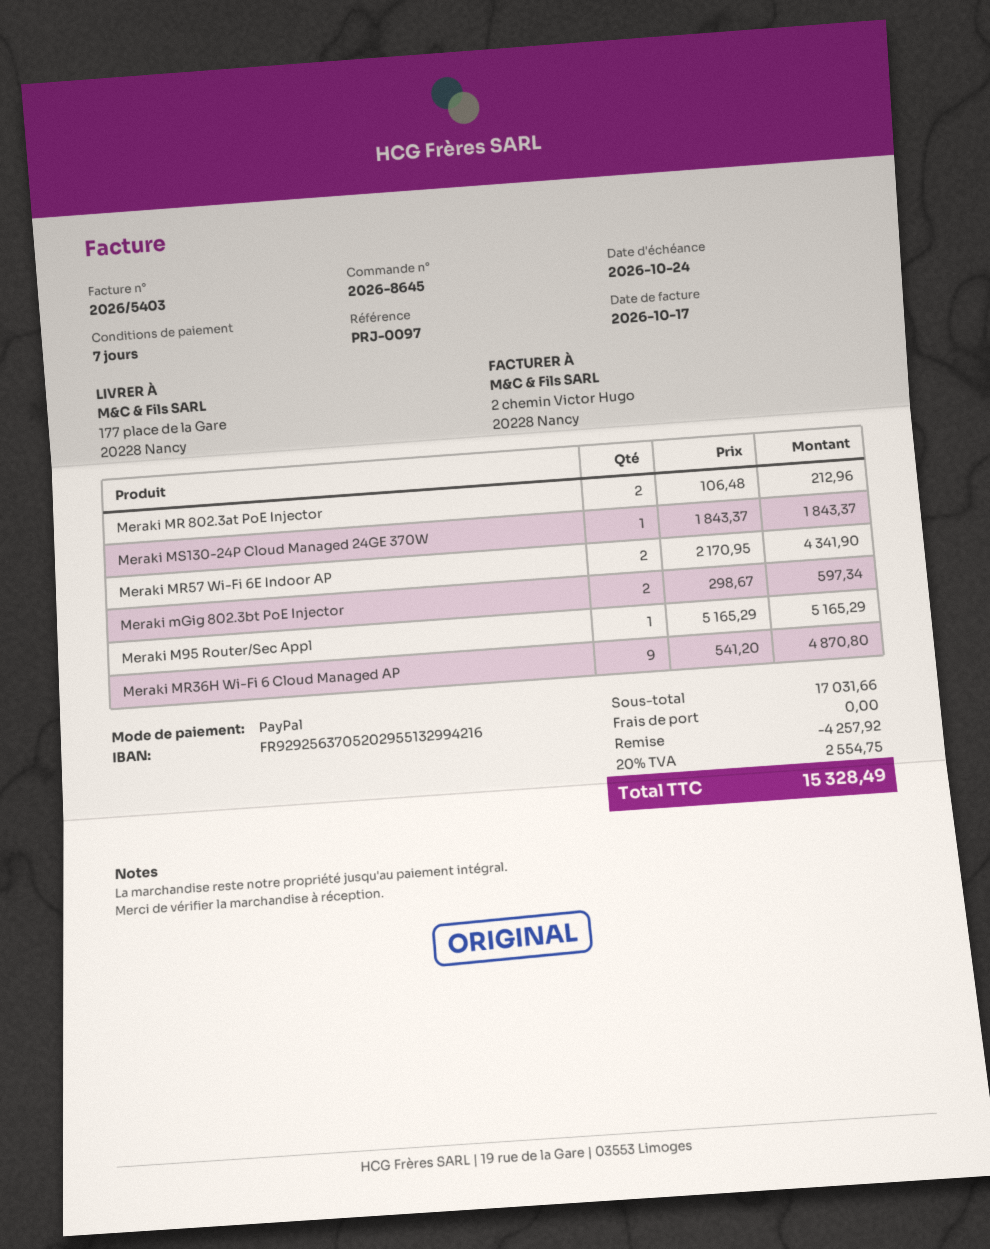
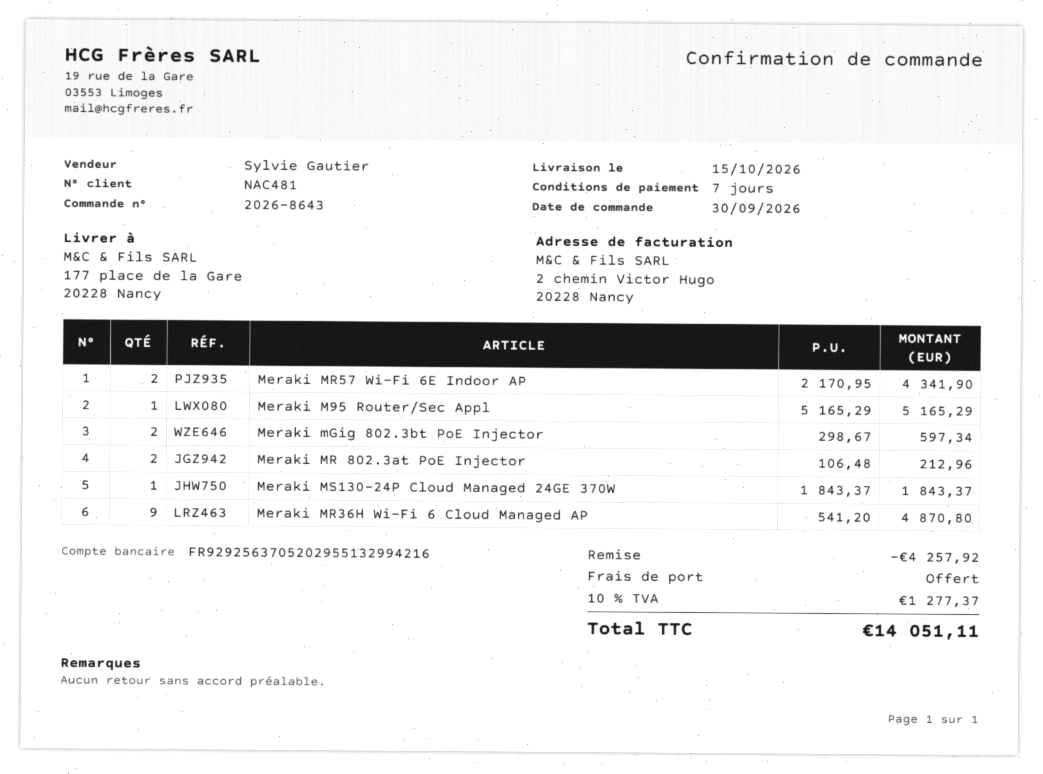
order number: 2026-8645 -> 2026-8643
tax: 20% = 2554.75 -> 10% = 1277.37
total: 15328.49 -> 14051.11

